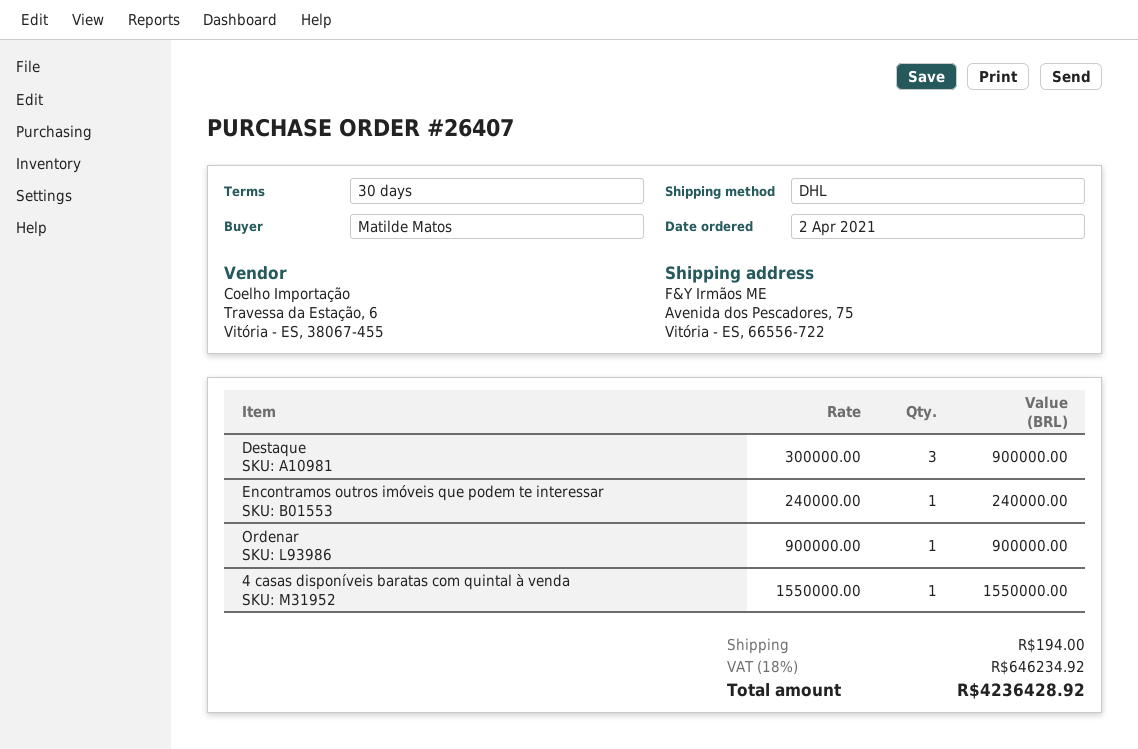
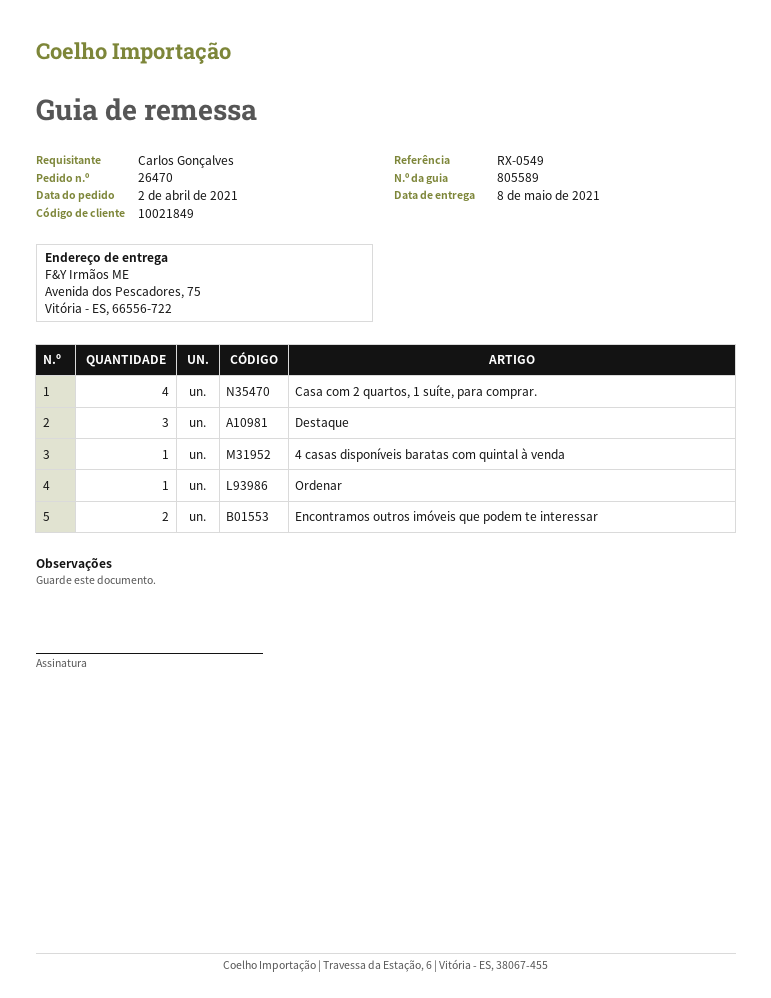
order number: 26407 -> 26470
ordered by: Matilde Matos -> Carlos Gonçalves
Encontramos outros imóveis que podem te interessar: 1 -> 2
Casa com 2 quartos, 1 suíte, para comprar.: none -> 4

